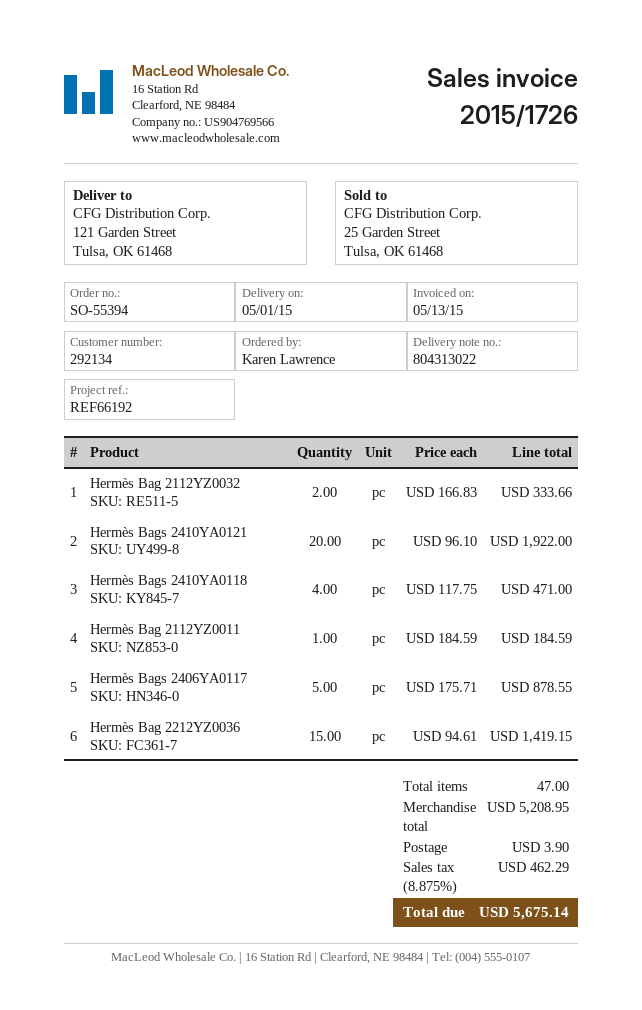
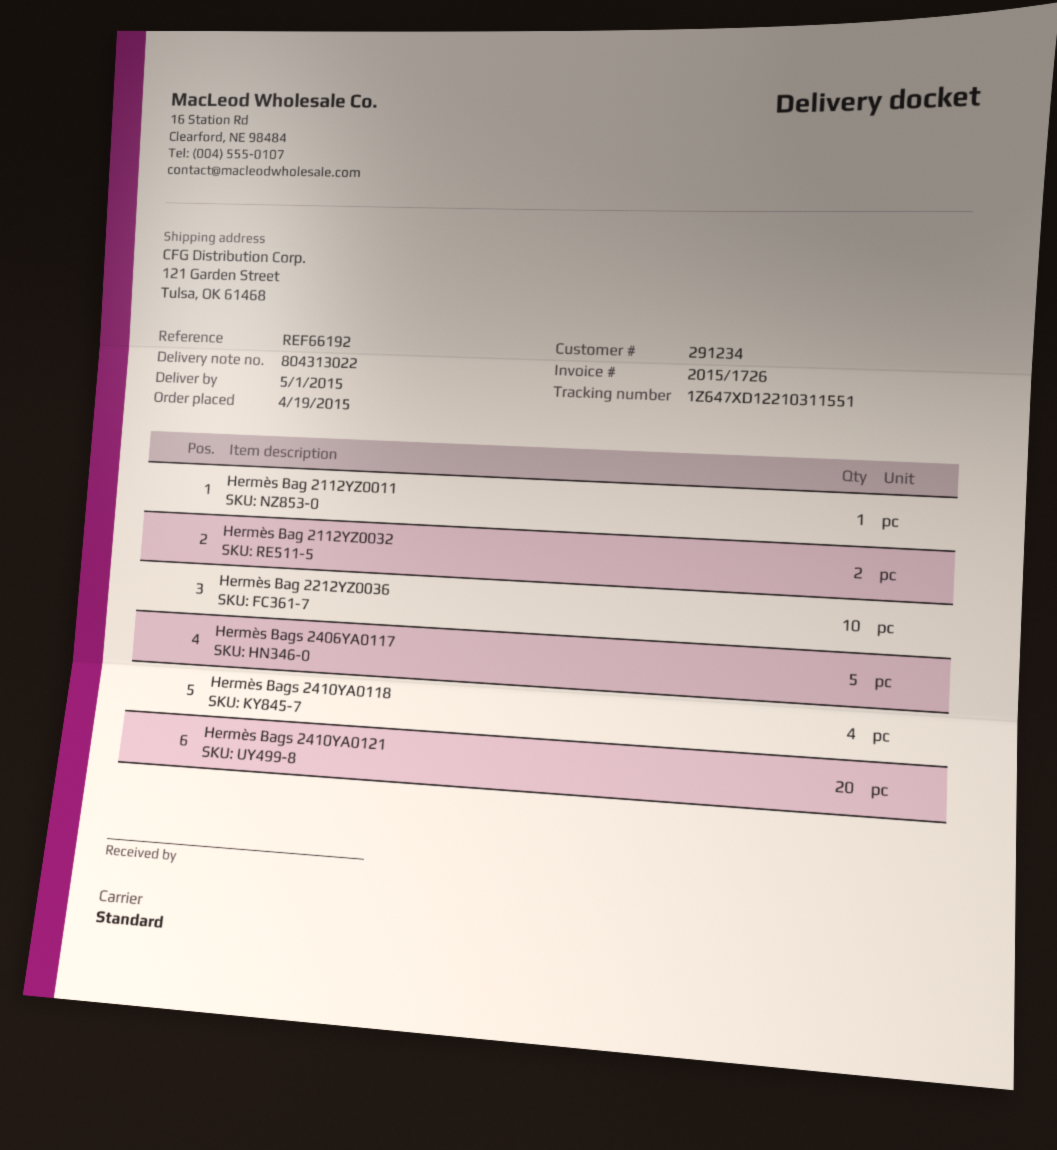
customer number: 292134 -> 291234
Hermès Bag 2212YZ0036: 15 -> 10

